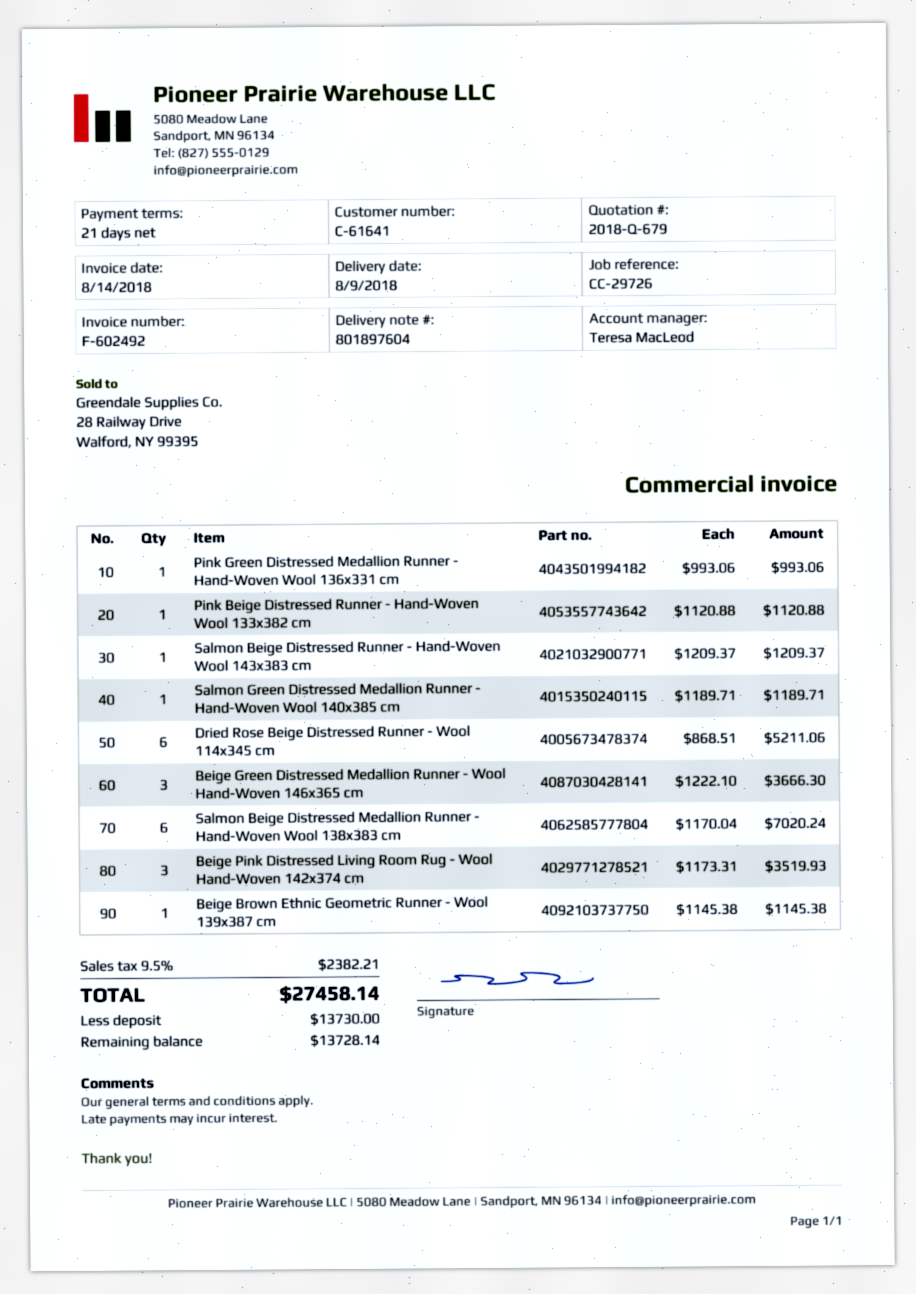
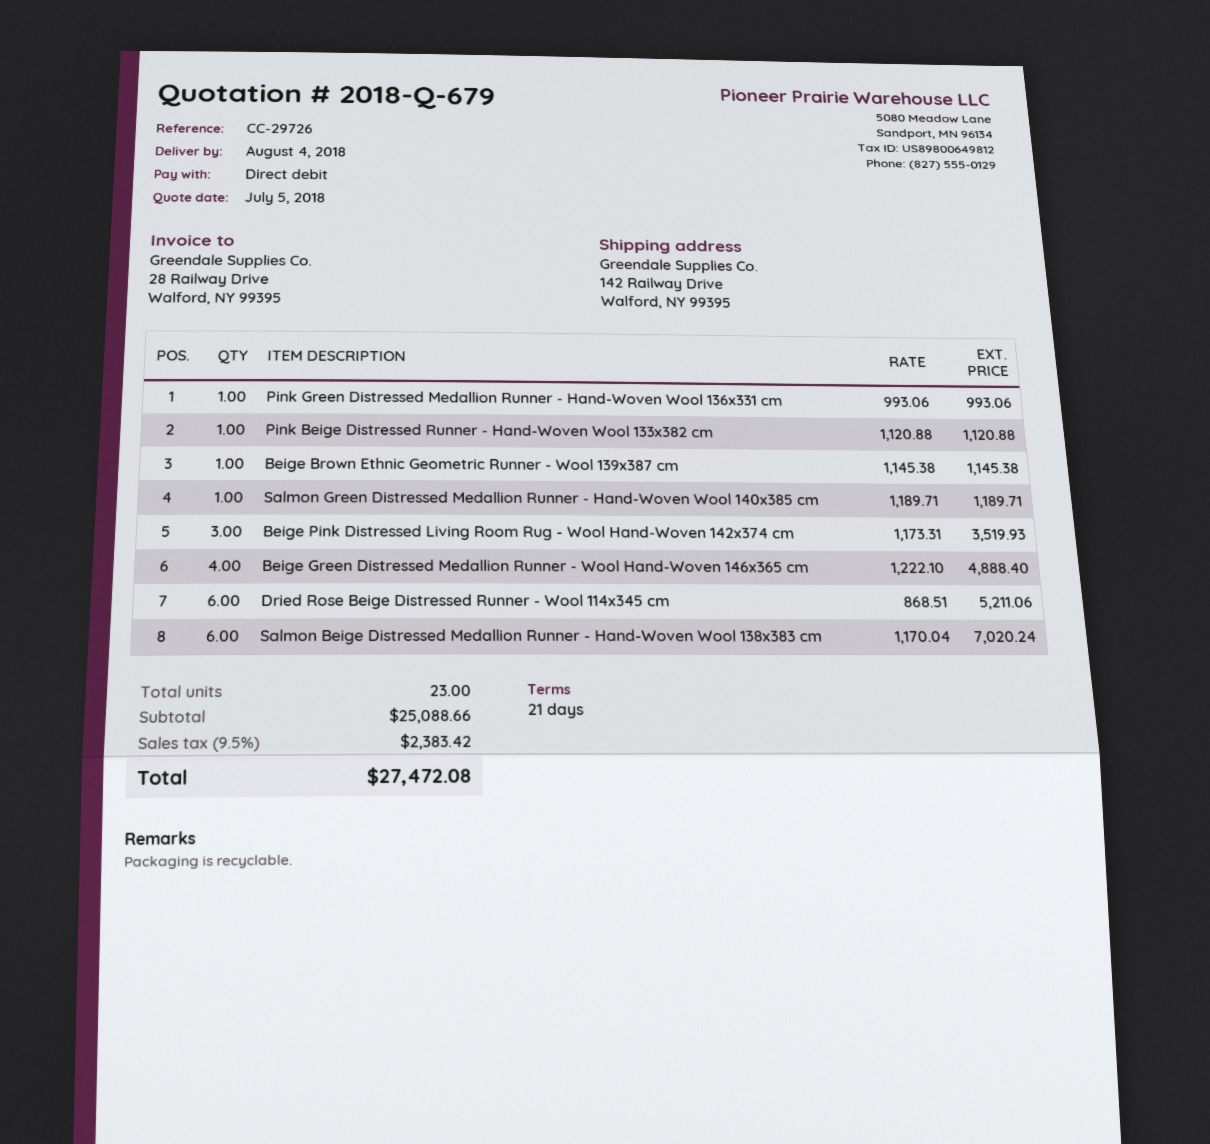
delivery date: 2018-08-09 -> 2018-08-04
Salmon Beige Distressed Runner - Hand-Woven Wool 143x383 cm: 1 x 1209.37 = 1209.37 -> none
Beige Green Distressed Medallion Runner - Wool Hand-Woven 146x365 cm: 3 x 1222.10 = 3666.30 -> 4 x 1222.10 = 4888.40
tax: 9.5% = 2382.21 -> 9.5% = 2383.42
total: 27458.14 -> 27472.08

